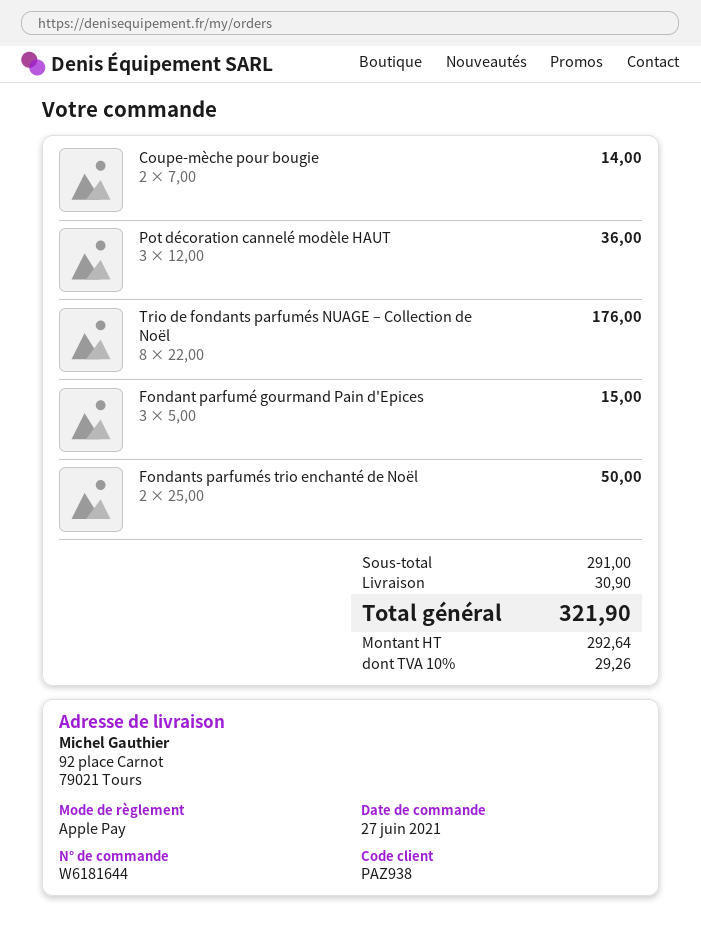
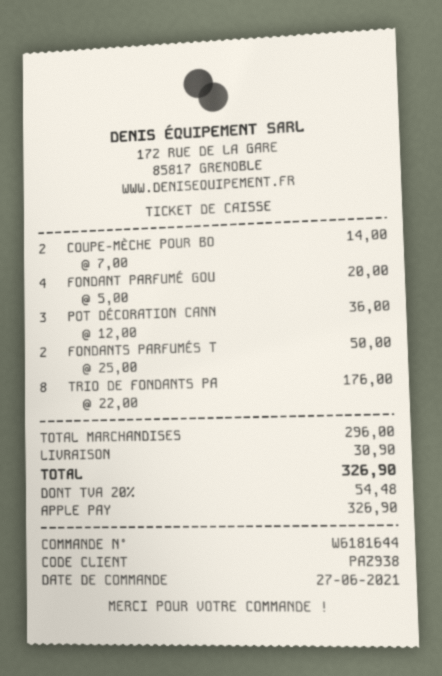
Fondant parfumé gourmand Pain d'Epices: 3 x 5.00 = 15.00 -> 4 x 5.00 = 20.00
subtotal: 291.00 -> 296.00
tax: 10% = 29.26 -> 20% = 54.48
total: 321.90 -> 326.90

